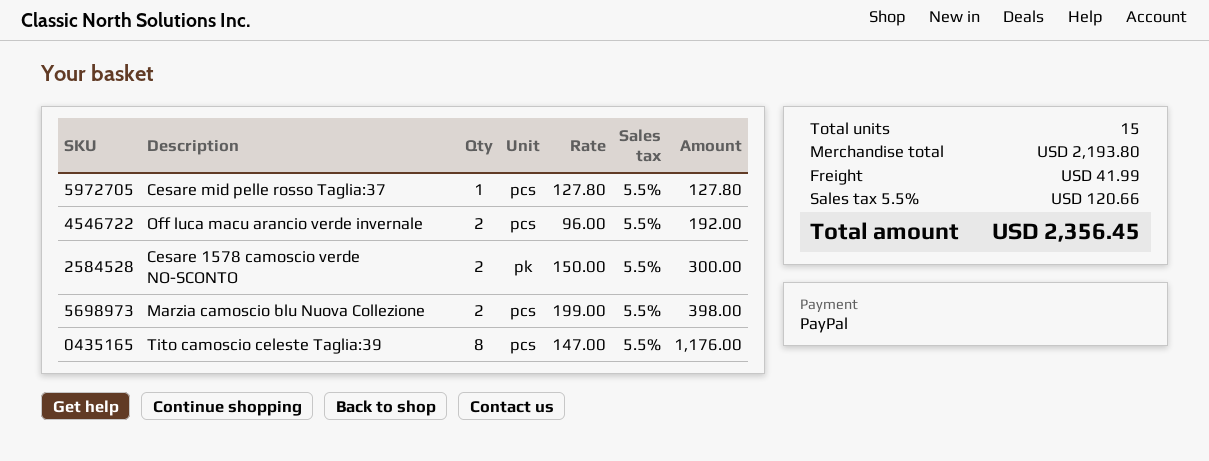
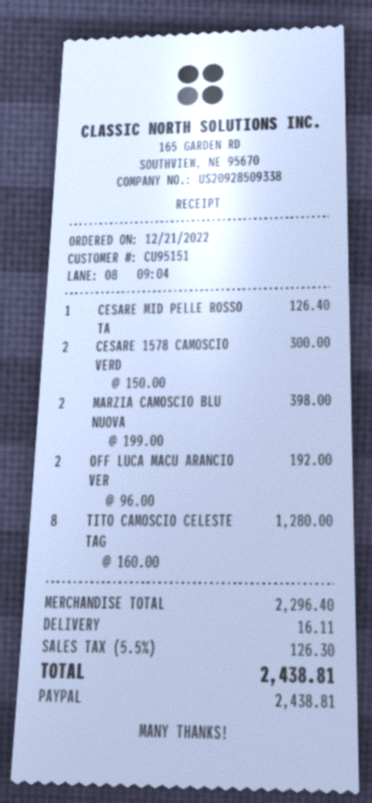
Cesare mid pelle rosso Taglia:37: 1 x 127.80 = 127.80 -> 1 x 126.40 = 126.40
Tito camoscio celeste Taglia:39: 8 x 147.00 = 1176.00 -> 8 x 160.00 = 1280.00
subtotal: 2193.80 -> 2296.40
shipping: 41.99 -> 16.11
tax: 5.5% = 120.66 -> 5.5% = 126.30
total: 2356.45 -> 2438.81

